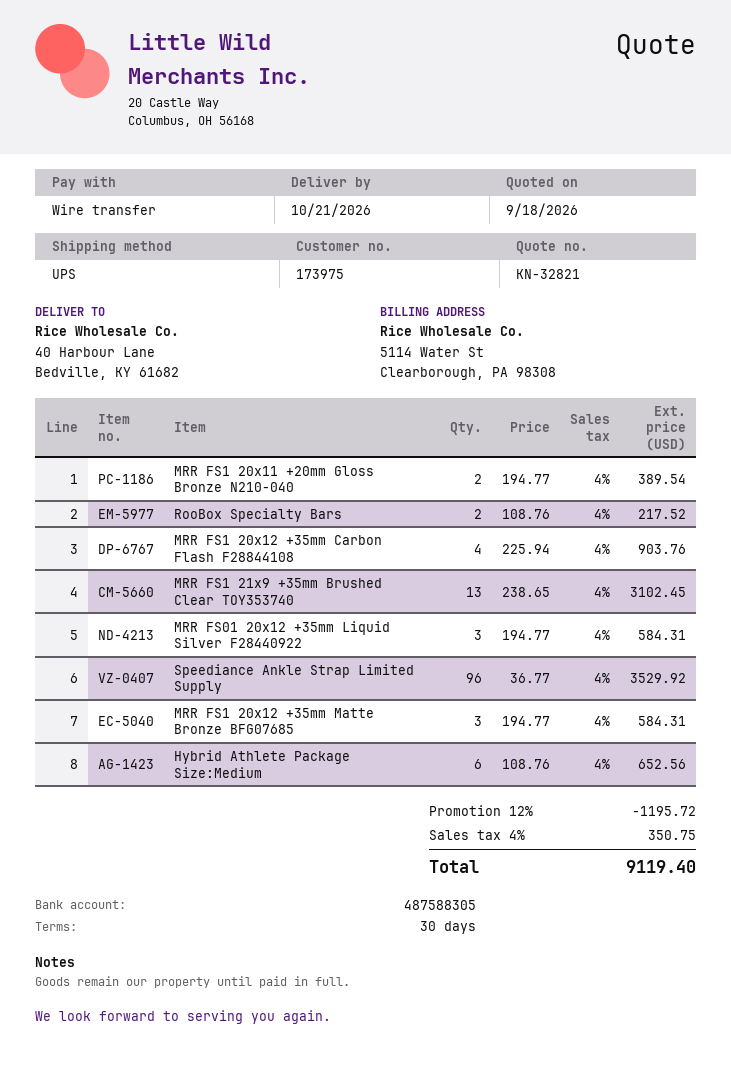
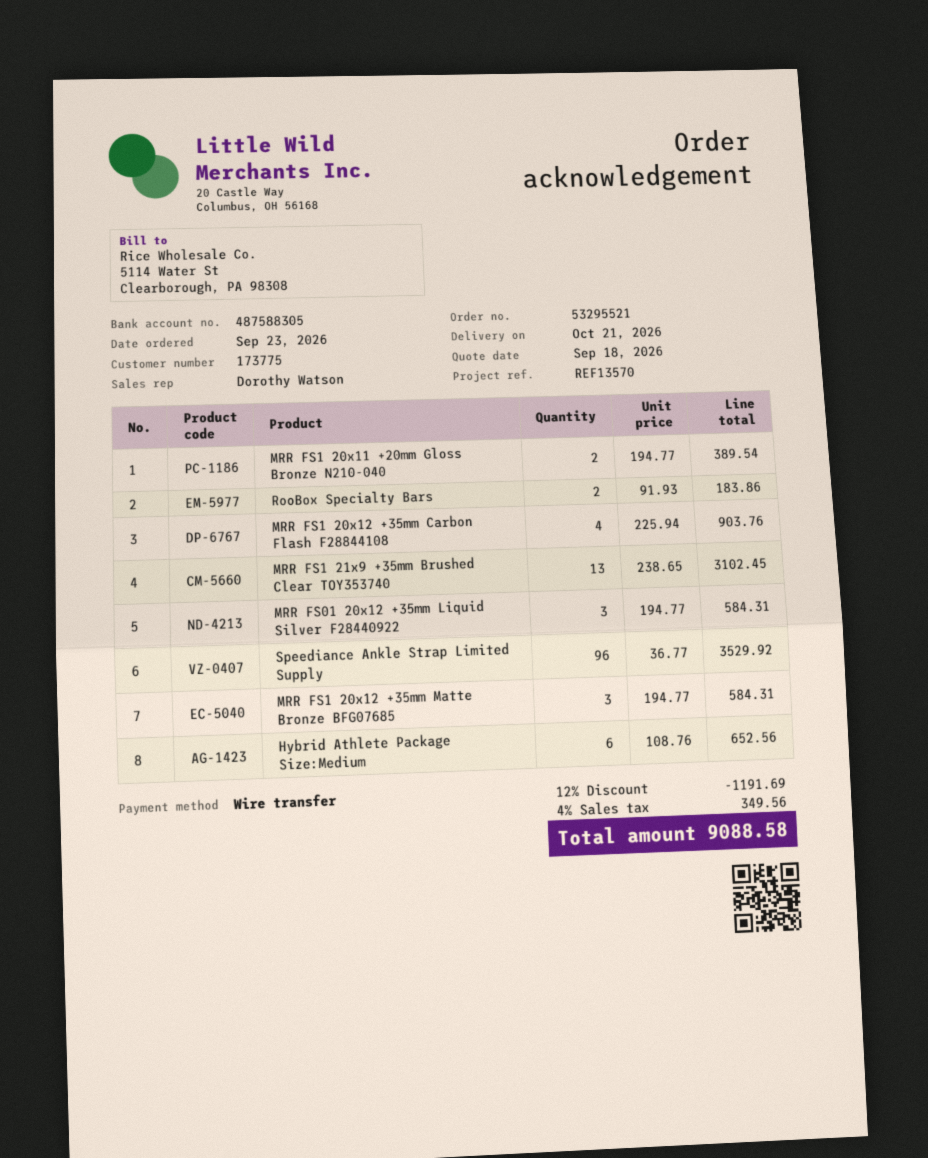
customer number: 173975 -> 173775
RooBox Specialty Bars: 2 x 108.76 = 217.52 -> 2 x 91.93 = 183.86
discount: 12% = 1195.72 -> 12% = 1191.69
tax: 4% = 350.75 -> 4% = 349.56
total: 9119.40 -> 9088.58

